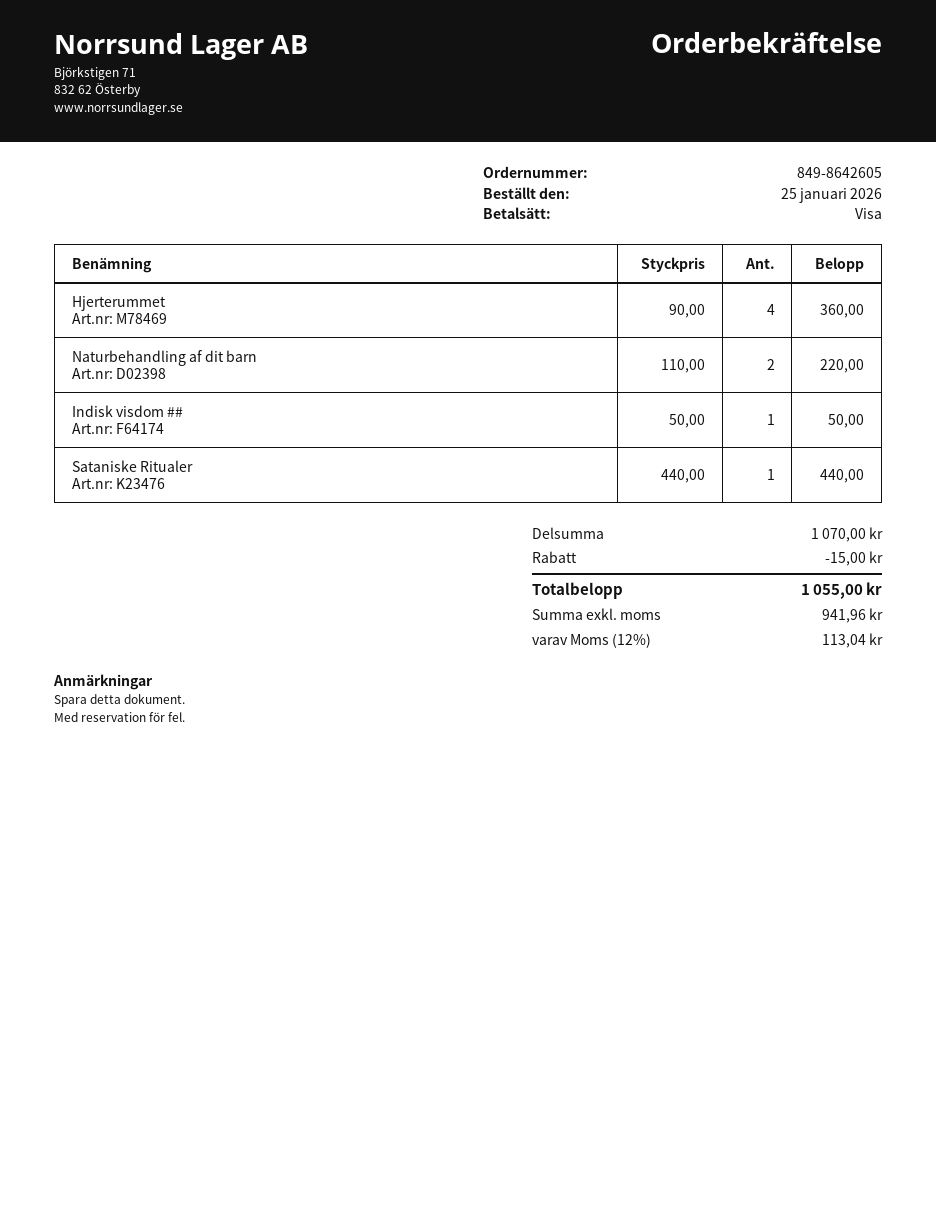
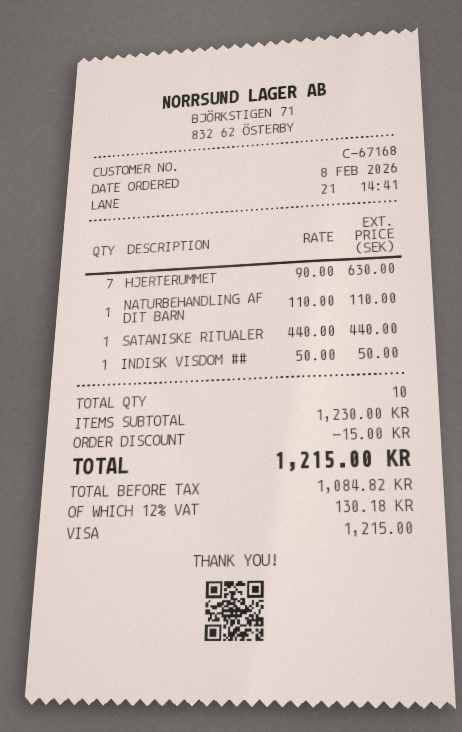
order date: 2026-01-25 -> 2026-02-08
Hjerterummet: 4 x 90.00 = 360.00 -> 7 x 90.00 = 630.00
Naturbehandling af dit barn: 2 x 110.00 = 220.00 -> 1 x 110.00 = 110.00
subtotal: 1070.00 -> 1230.00
net: 941.96 -> 1084.82
tax: 12% = 113.04 -> 12% = 130.18
total: 1055.00 -> 1215.00

